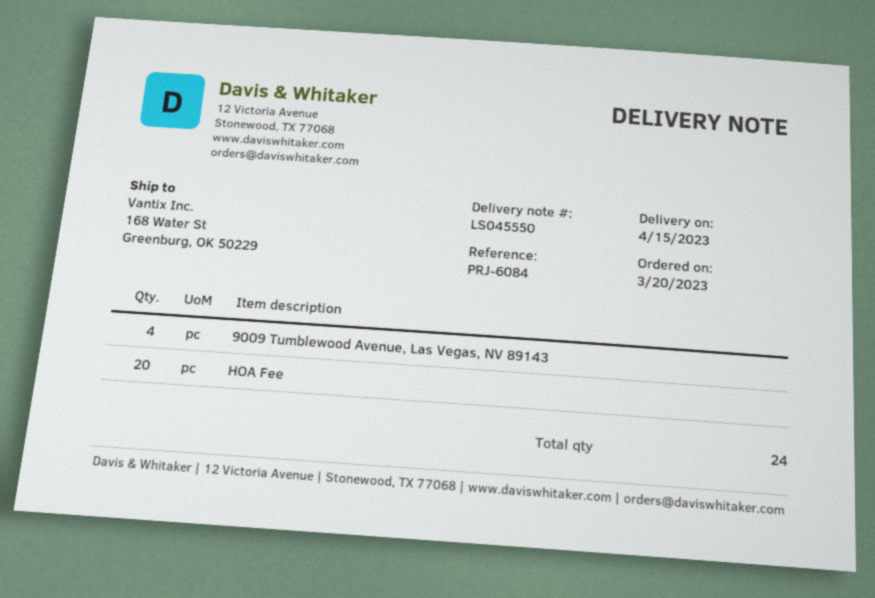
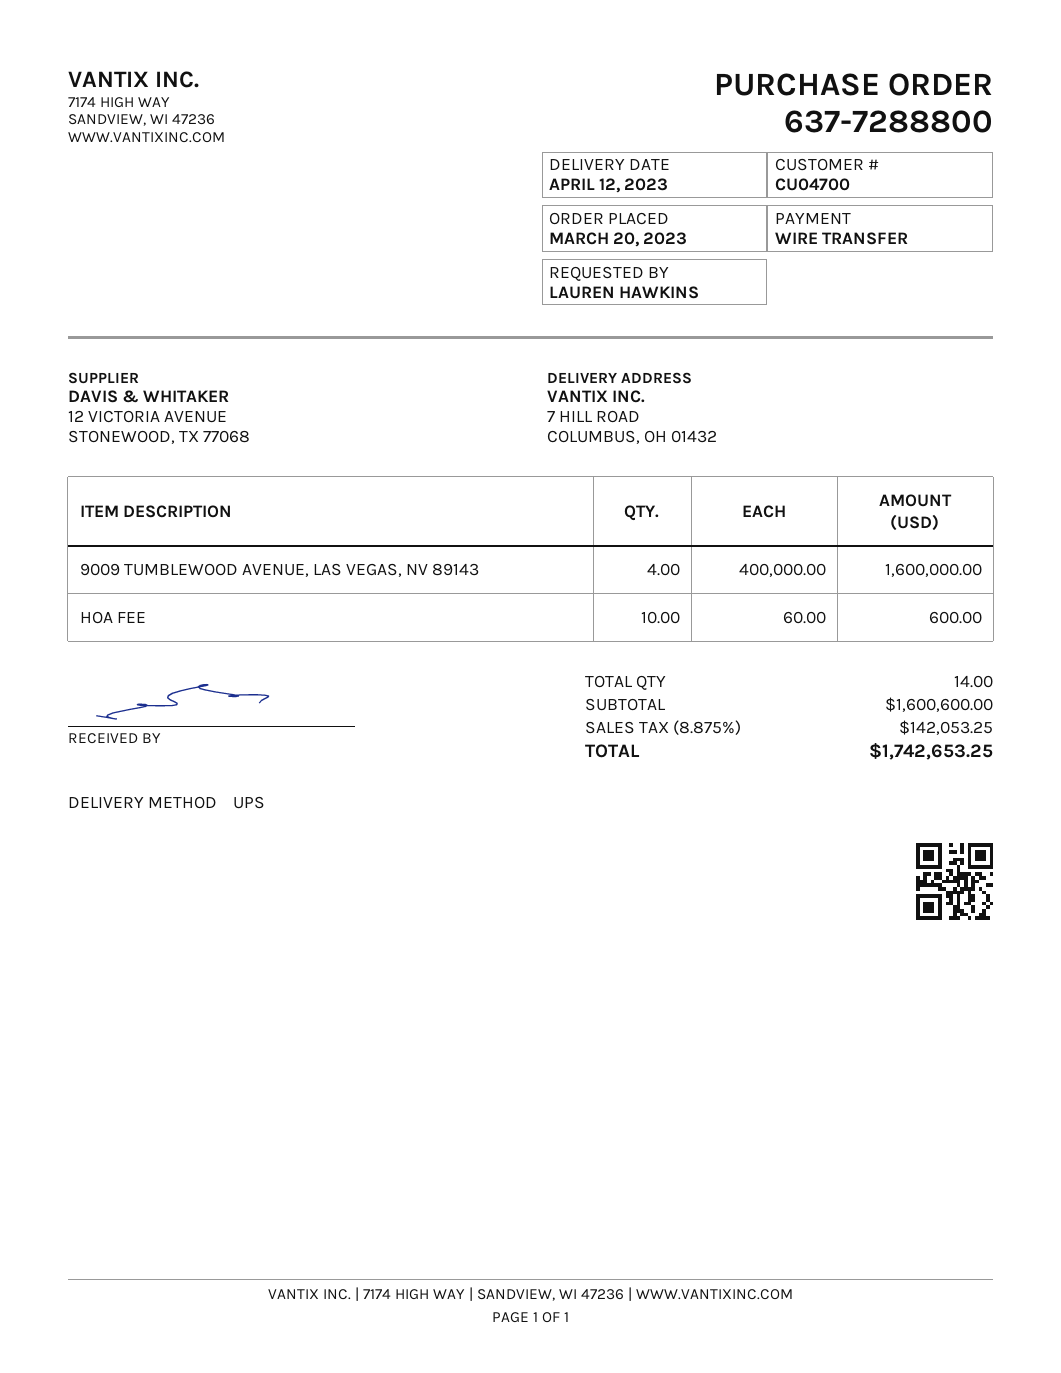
delivery date: 2023-04-15 -> 2023-04-12
ship to: 168 Water St, Greenburg, OK 50229 -> 7 HILL ROAD, COLUMBUS, OH 01432
HOA Fee: 20 -> 10
total quantity: 24 -> 14

